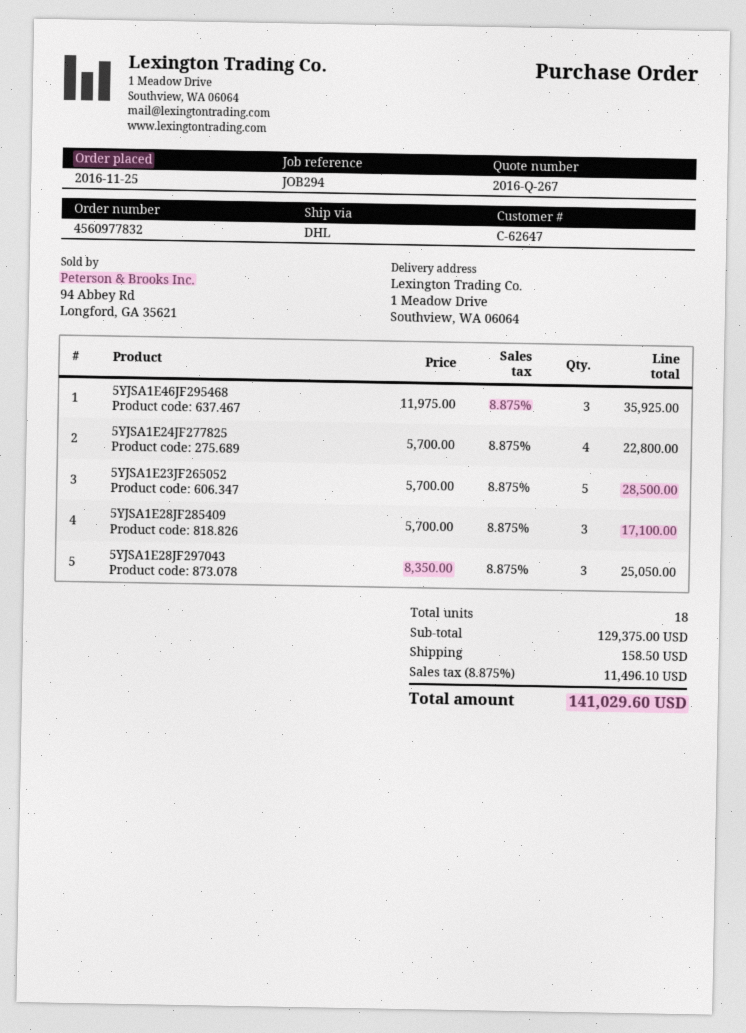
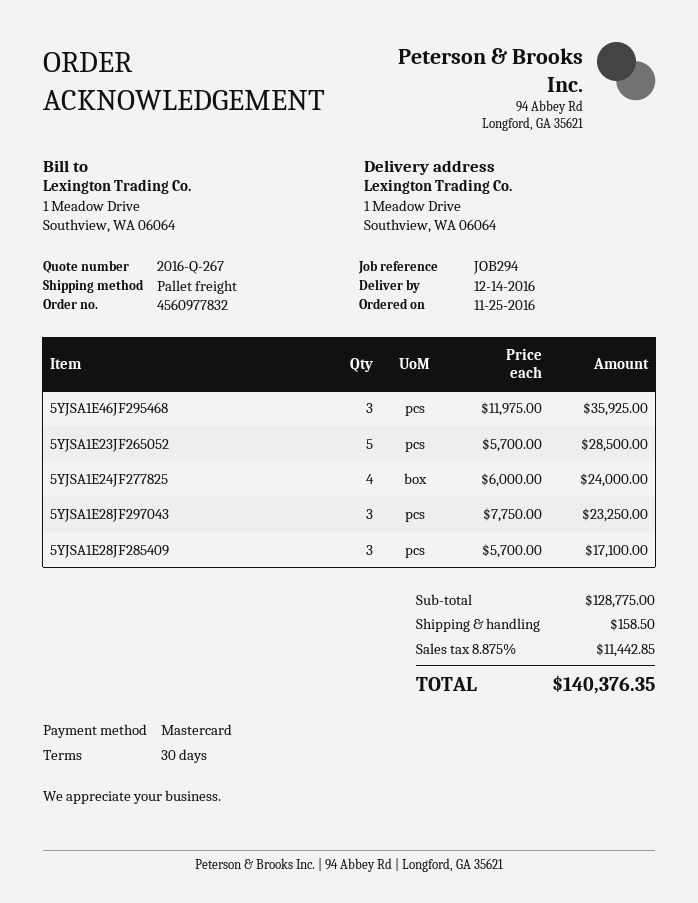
shipping method: DHL -> pallet freight
5YJSA1E24JF277825: 4 x 5700.00 = 22800.00 -> 4 x 6000.00 = 24000.00
5YJSA1E28JF297043: 3 x 8350.00 = 25050.00 -> 3 x 7750.00 = 23250.00
subtotal: 129375.00 -> 128775.00
tax: 8.875% = 11496.10 -> 8.875% = 11442.85
total: 141029.60 -> 140376.35

